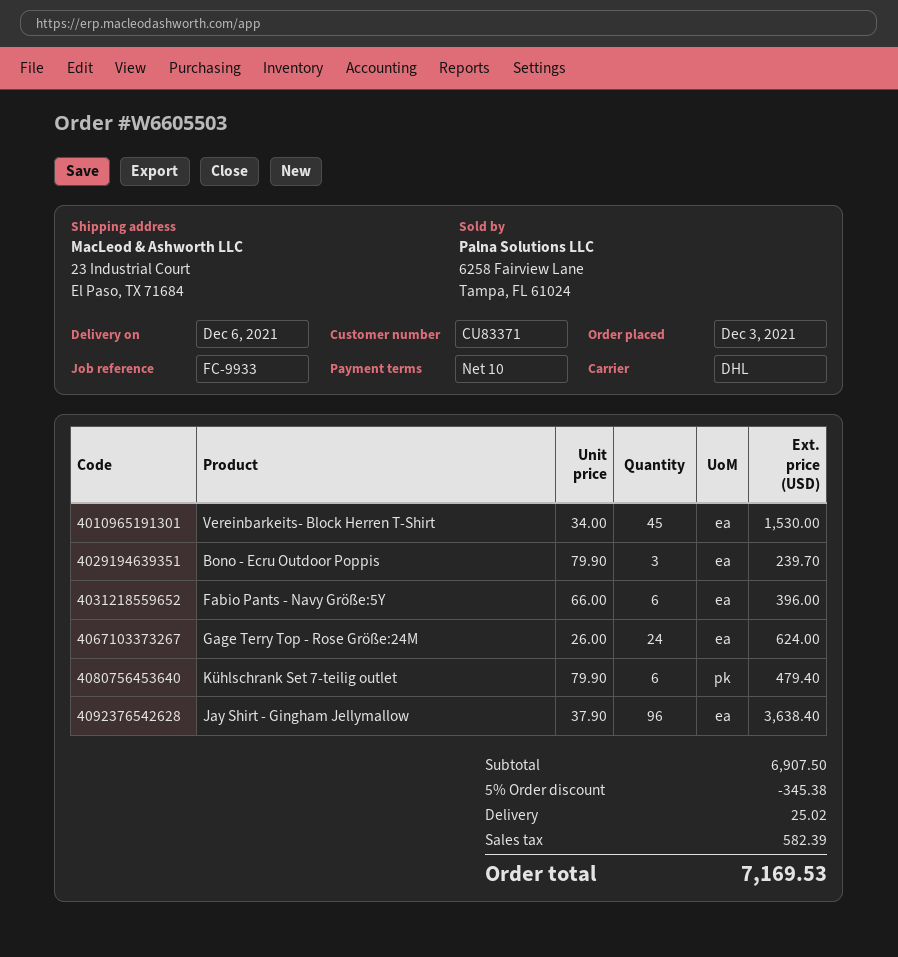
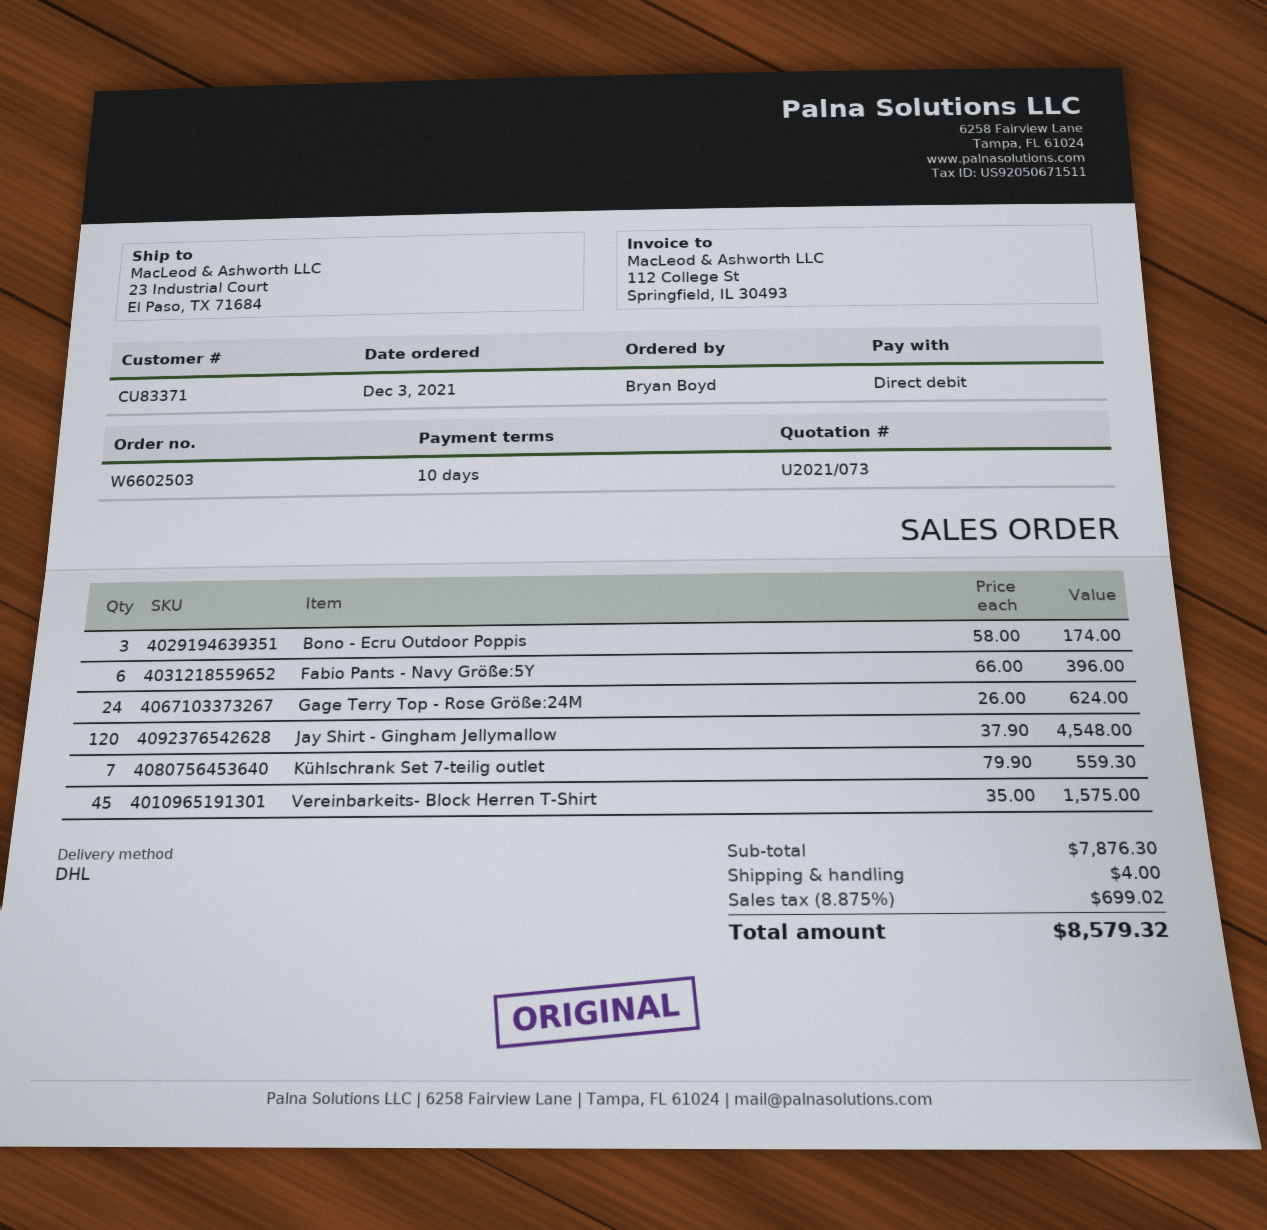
order number: W6605503 -> W6602503
Vereinbarkeits- Block Herren T-Shirt: 45 x 34.00 = 1530.00 -> 45 x 35.00 = 1575.00
Bono - Ecru Outdoor Poppis: 3 x 79.90 = 239.70 -> 3 x 58.00 = 174.00
Kühlschrank Set 7-teilig outlet: 6 x 79.90 = 479.40 -> 7 x 79.90 = 559.30
Jay Shirt - Gingham Jellymallow: 96 x 37.90 = 3638.40 -> 120 x 37.90 = 4548.00
subtotal: 6907.50 -> 7876.30
discount: 5% = 345.38 -> none
shipping: 25.02 -> 4.00
tax: 582.39 -> 699.02
total: 7169.53 -> 8579.32

